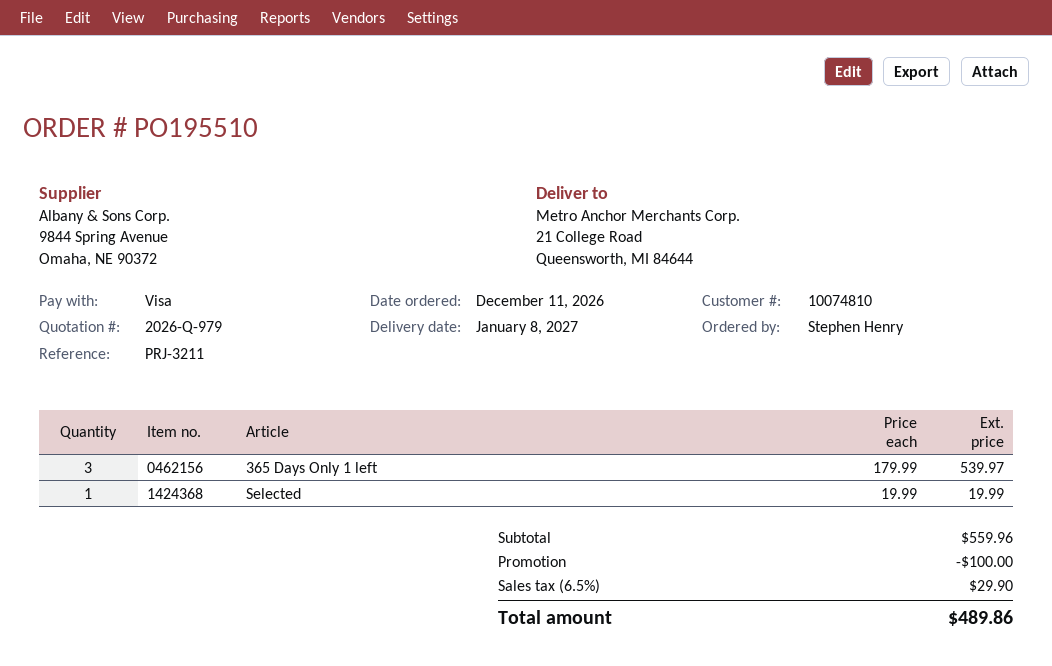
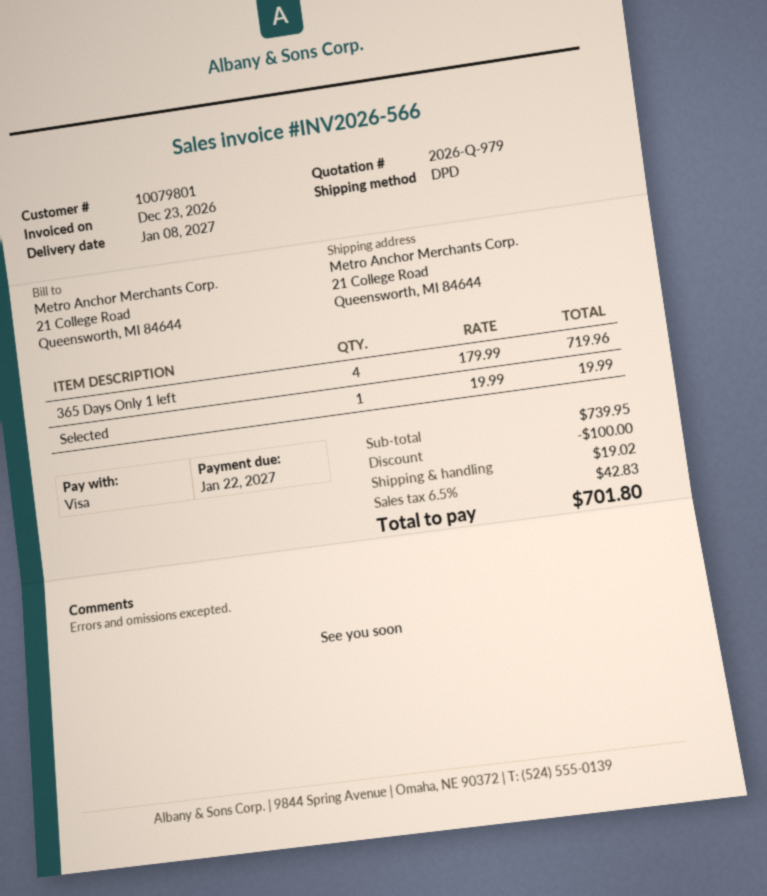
customer number: 10074810 -> 10079801
365 Days Only 1 left: 3 x 179.99 = 539.97 -> 4 x 179.99 = 719.96
subtotal: 559.96 -> 739.95
shipping: none -> 19.02
tax: 6.5% = 29.90 -> 6.5% = 42.83
total: 489.86 -> 701.80

